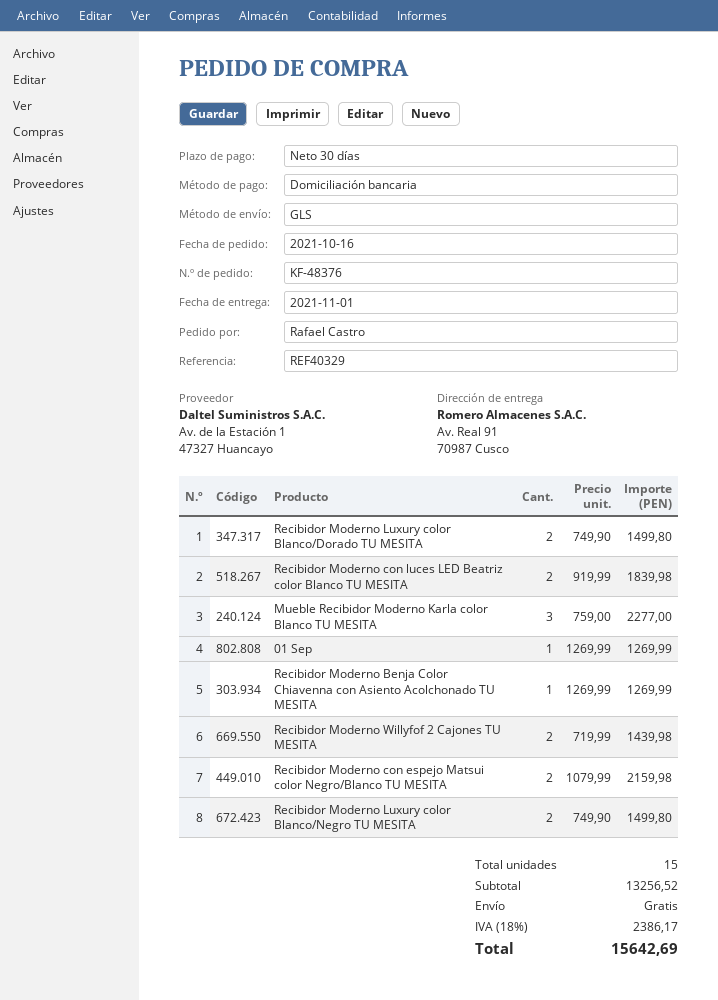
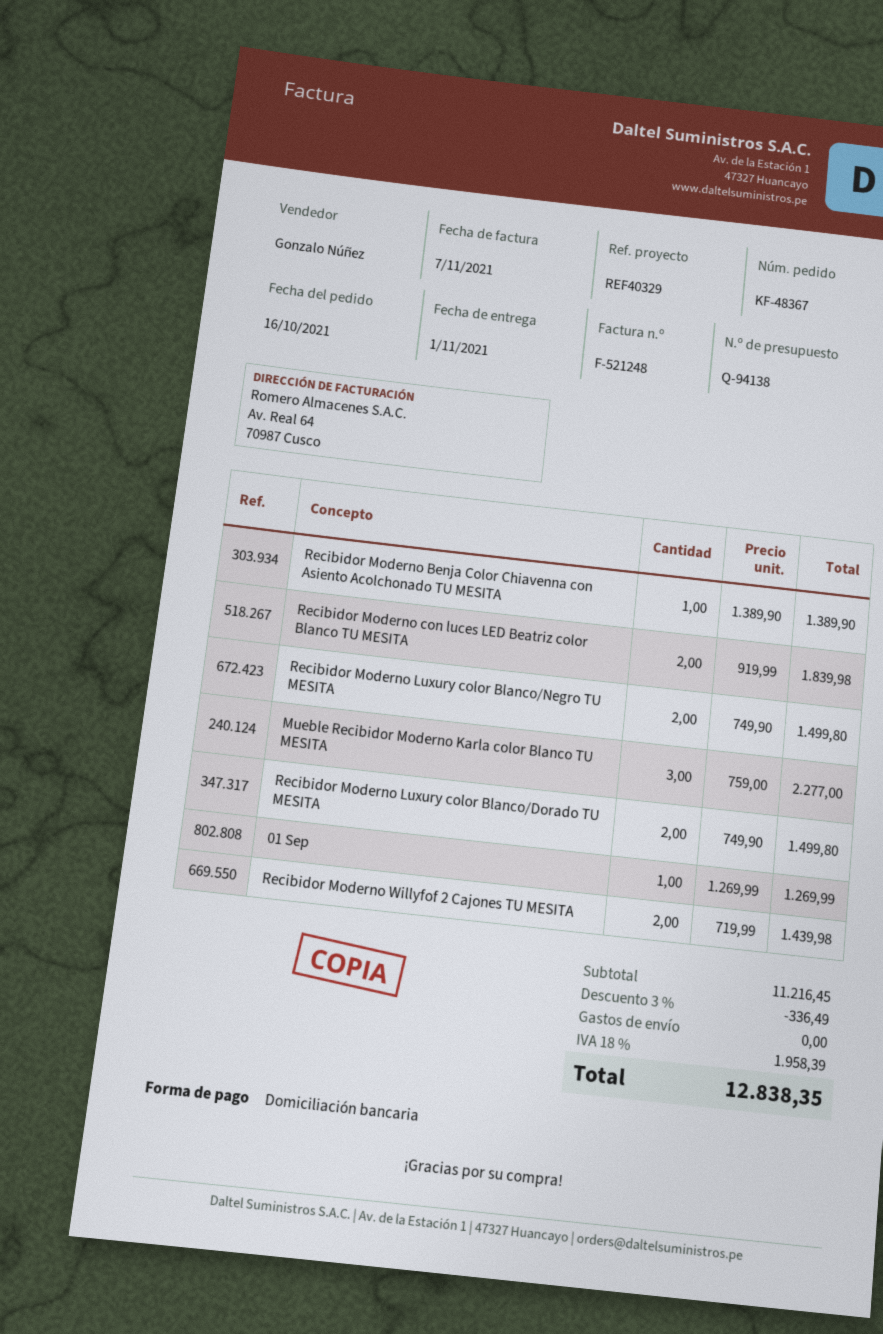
order number: KF-48376 -> KF-48367
Recibidor Moderno Benja Color Chiavenna con Asiento Acolchonado TU MESITA: 1 x 1269.99 = 1269.99 -> 1 x 1389.90 = 1389.90
Recibidor Moderno con espejo Matsui color Negro/Blanco TU MESITA: 2 x 1079.99 = 2159.98 -> none
subtotal: 13256.52 -> 11216.45
discount: none -> 3% = 336.49
tax: 18% = 2386.17 -> 18% = 1958.39
total: 15642.69 -> 12838.35

